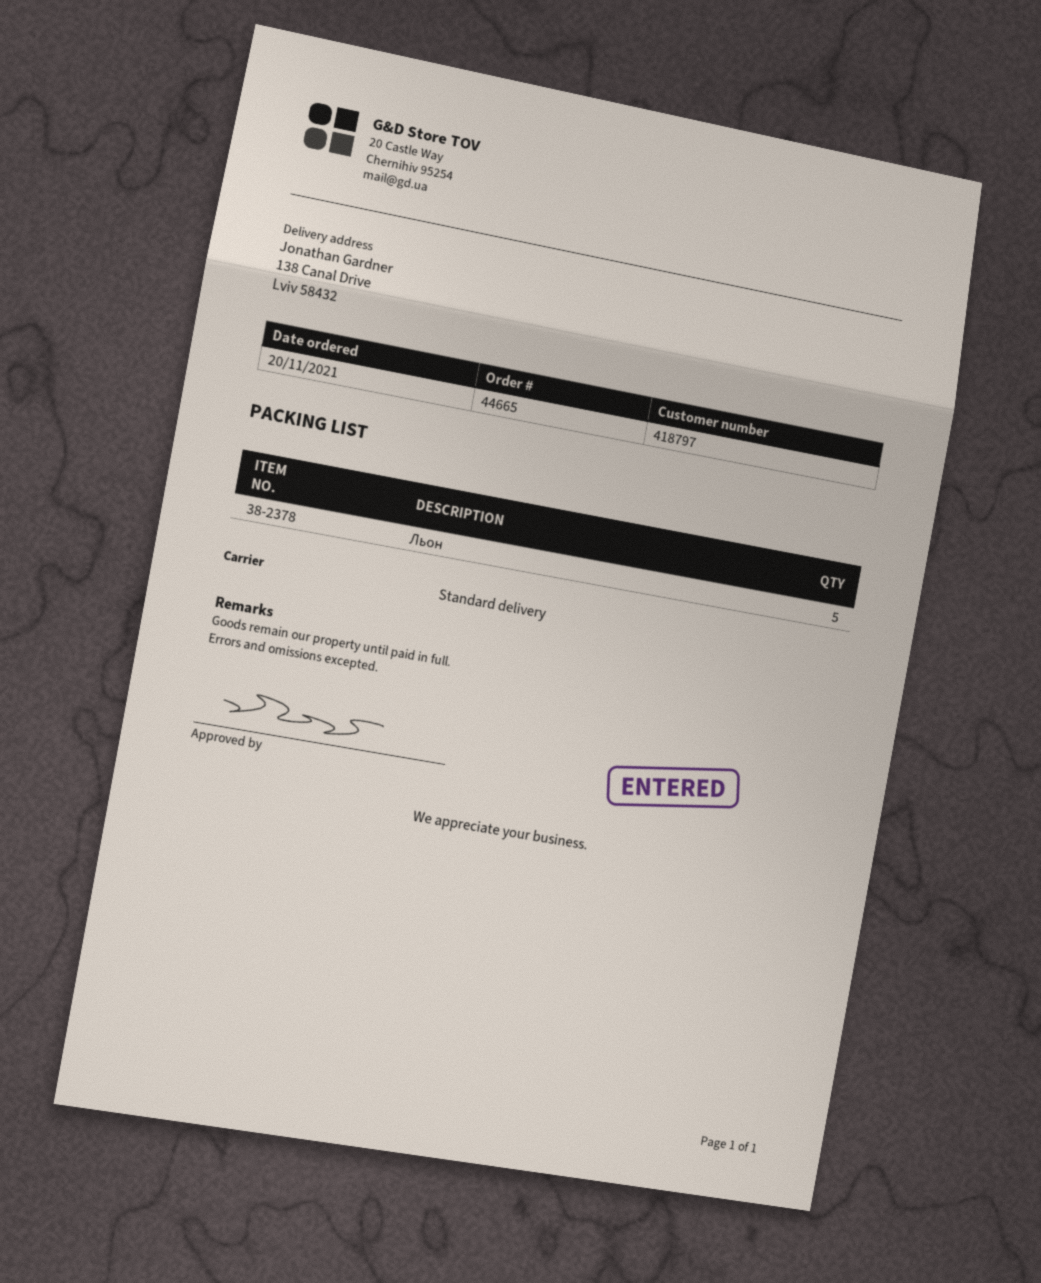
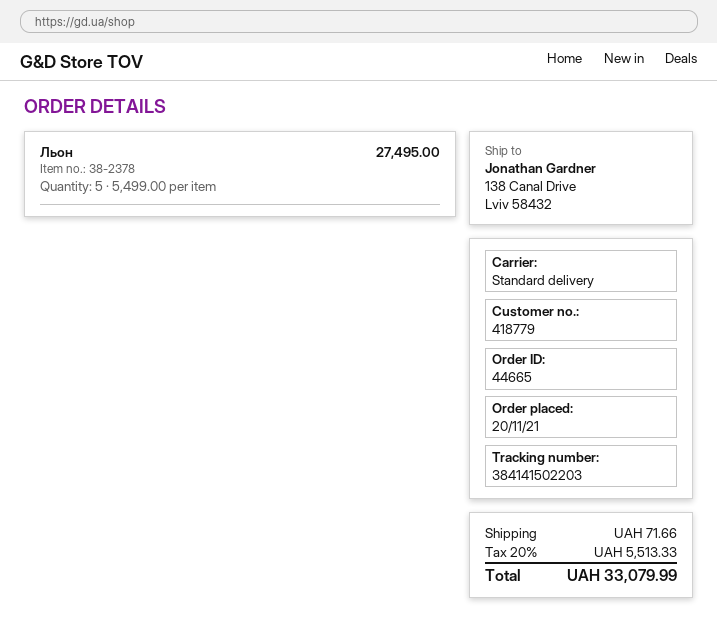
customer number: 418797 -> 418779

